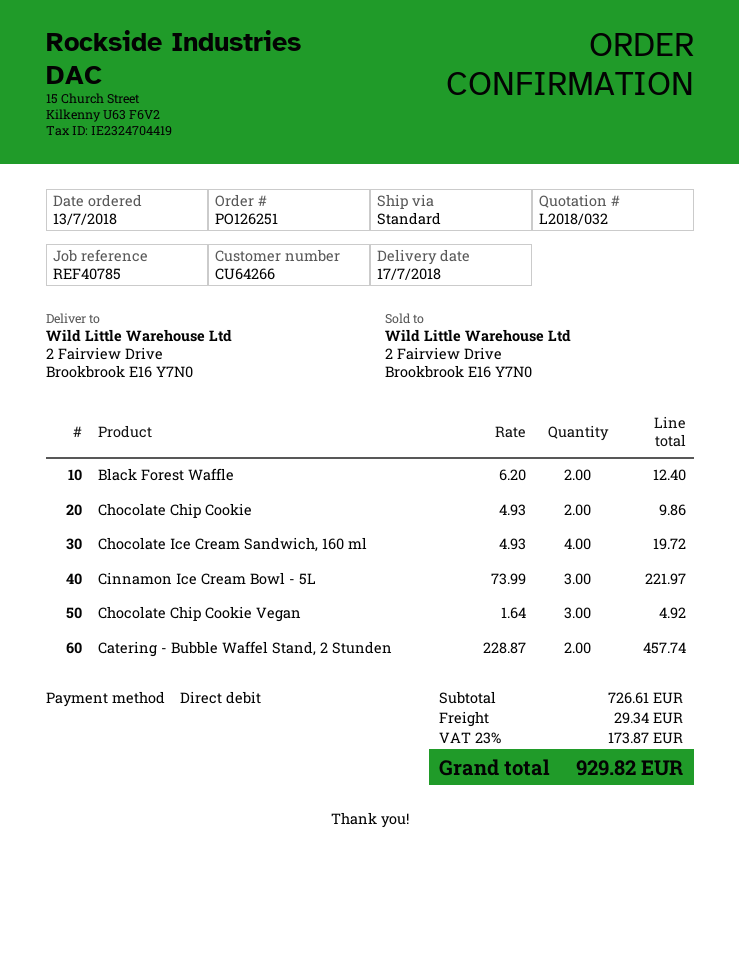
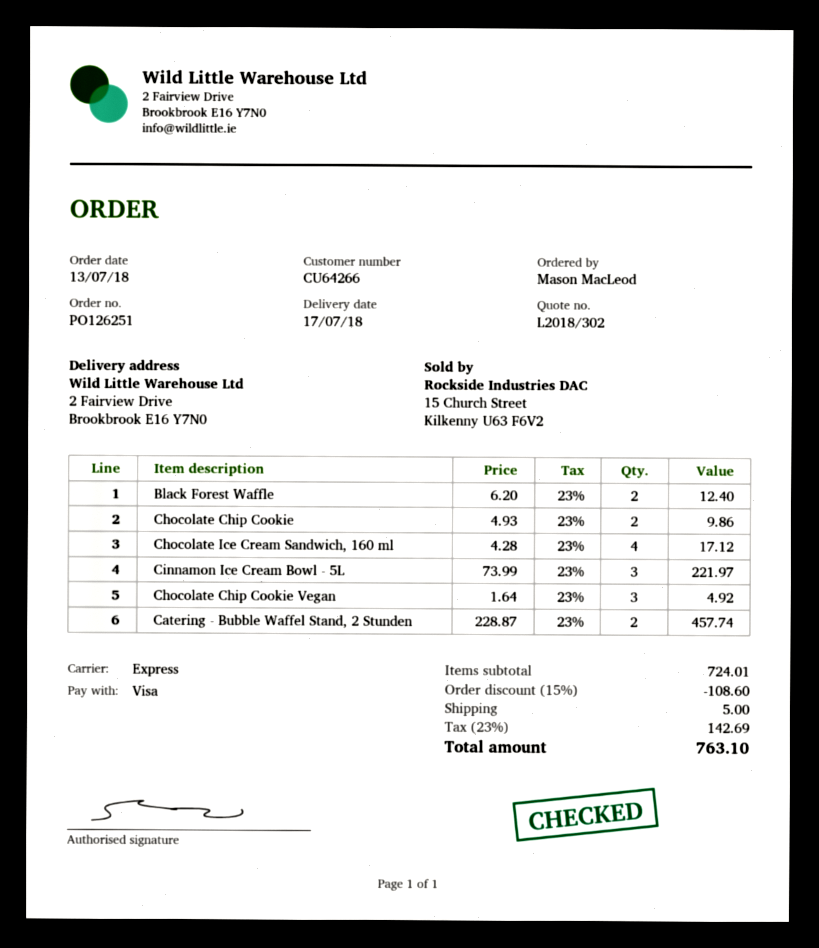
quote number: L2018/032 -> L2018/302
payment method: direct debit -> Visa
shipping method: standard -> express
Chocolate Ice Cream Sandwich, 160 ml: 4 x 4.93 = 19.72 -> 4 x 4.28 = 17.12
subtotal: 726.61 -> 724.01
discount: none -> 15% = 108.60
shipping: 29.34 -> 5.00
tax: 23% = 173.87 -> 23% = 142.69
total: 929.82 -> 763.10

